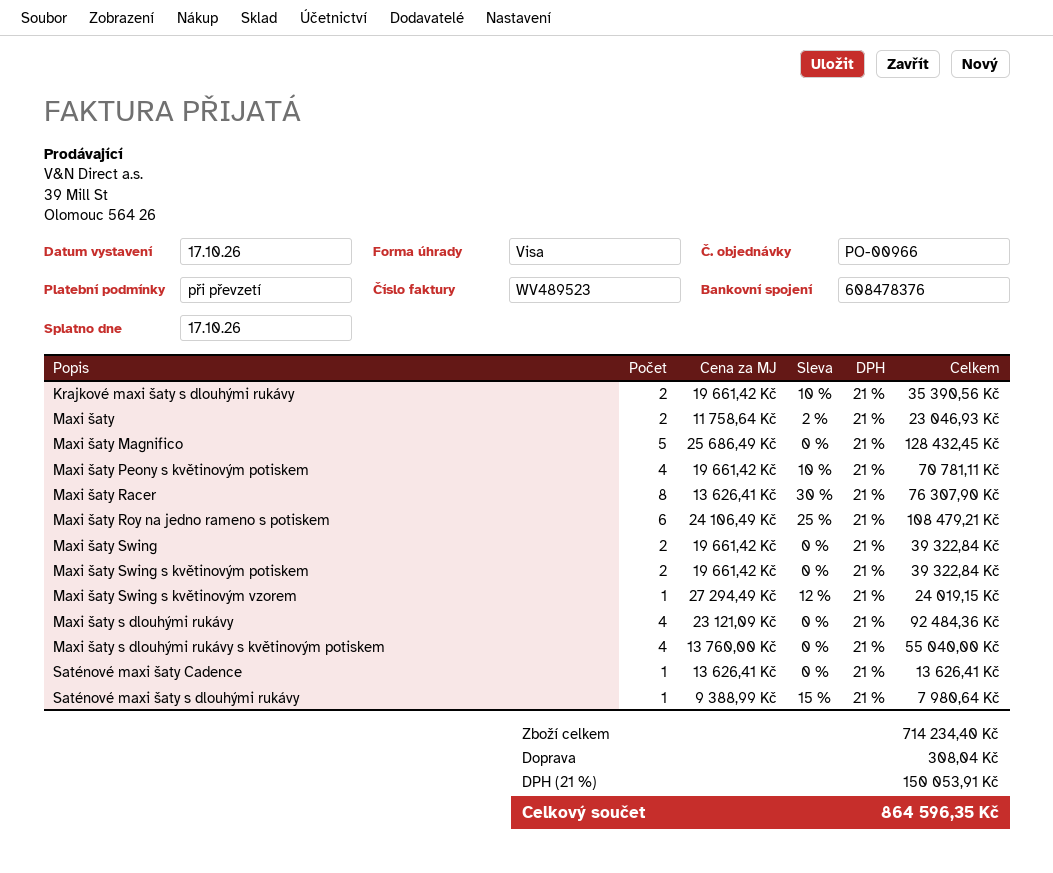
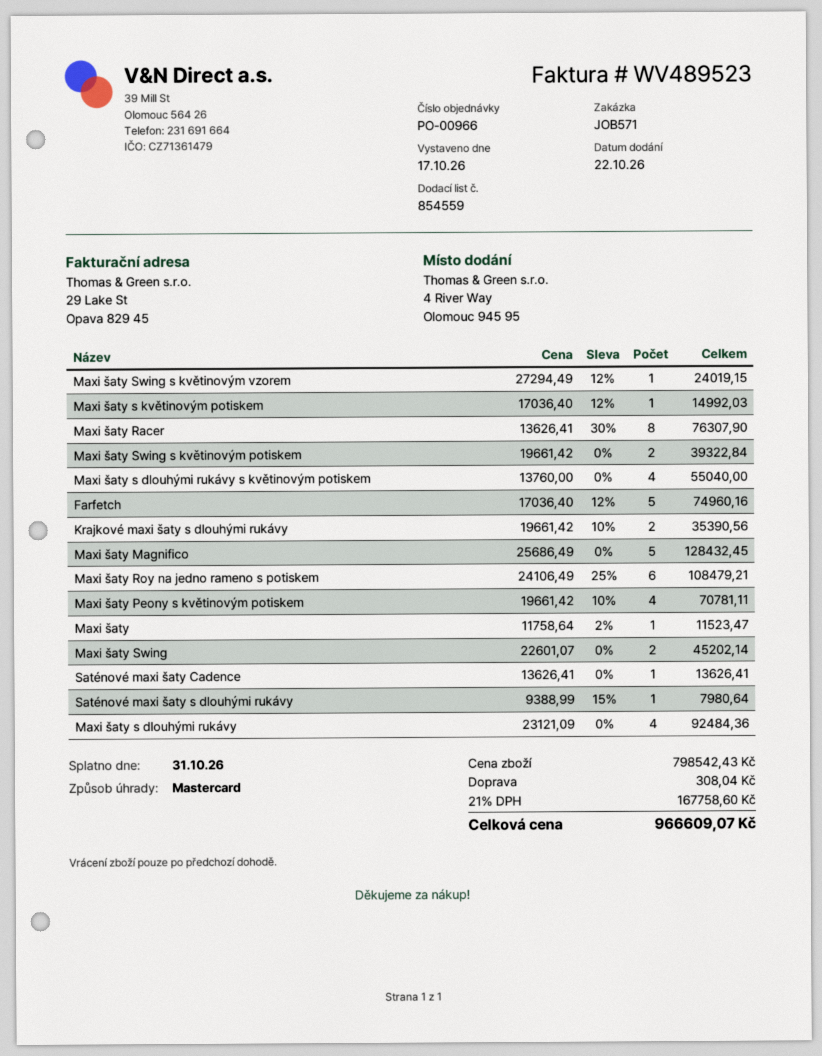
due date: 2026-10-17 -> 2026-10-31
payment method: Visa -> Mastercard
Maxi šaty: 2 x 11758.64 - 2% = 23046.93 -> 1 x 11758.64 - 2% = 11523.47
Maxi šaty Swing: 2 x 19661.42 = 39322.84 -> 2 x 22601.07 = 45202.14
Maxi šaty s květinovým potiskem: none -> 1 x 17036.40 - 12% = 14992.03
Farfetch: none -> 5 x 17036.40 - 12% = 74960.16
subtotal: 714234.40 -> 798542.43
tax: 21% = 150053.91 -> 21% = 167758.60
total: 864596.35 -> 966609.07

